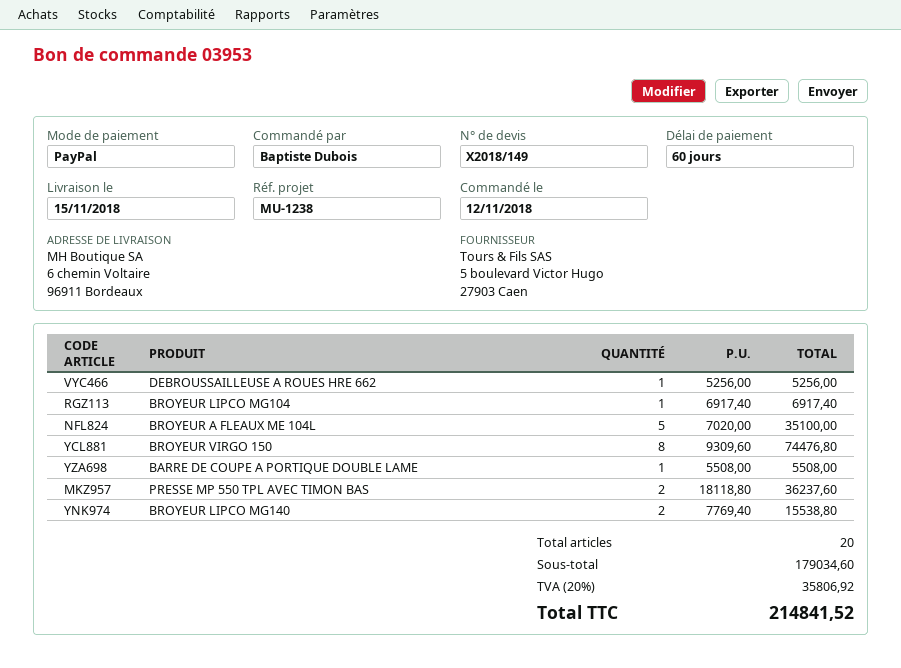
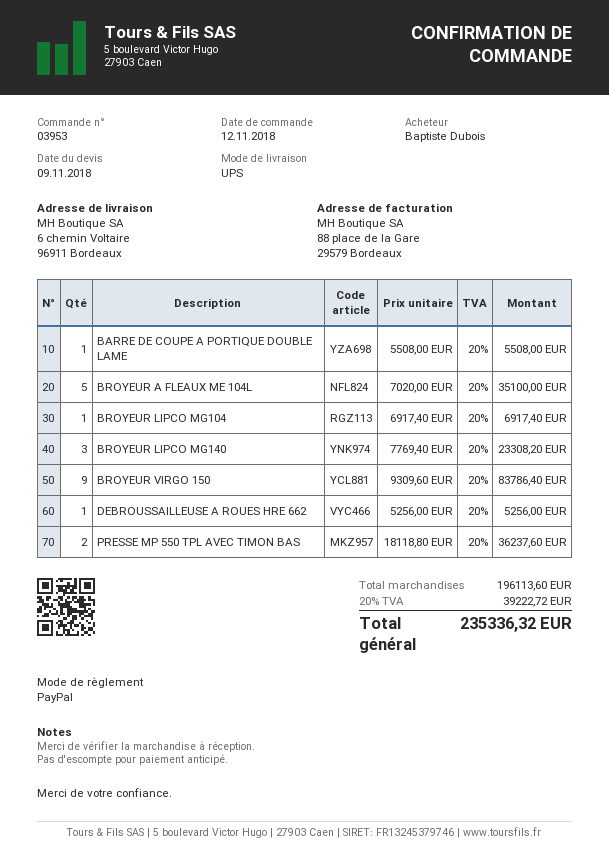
BROYEUR VIRGO 150: 8 x 9309.60 = 74476.80 -> 9 x 9309.60 = 83786.40
BROYEUR LIPCO MG140: 2 x 7769.40 = 15538.80 -> 3 x 7769.40 = 23308.20
subtotal: 179034.60 -> 196113.60
tax: 20% = 35806.92 -> 20% = 39222.72
total: 214841.52 -> 235336.32

